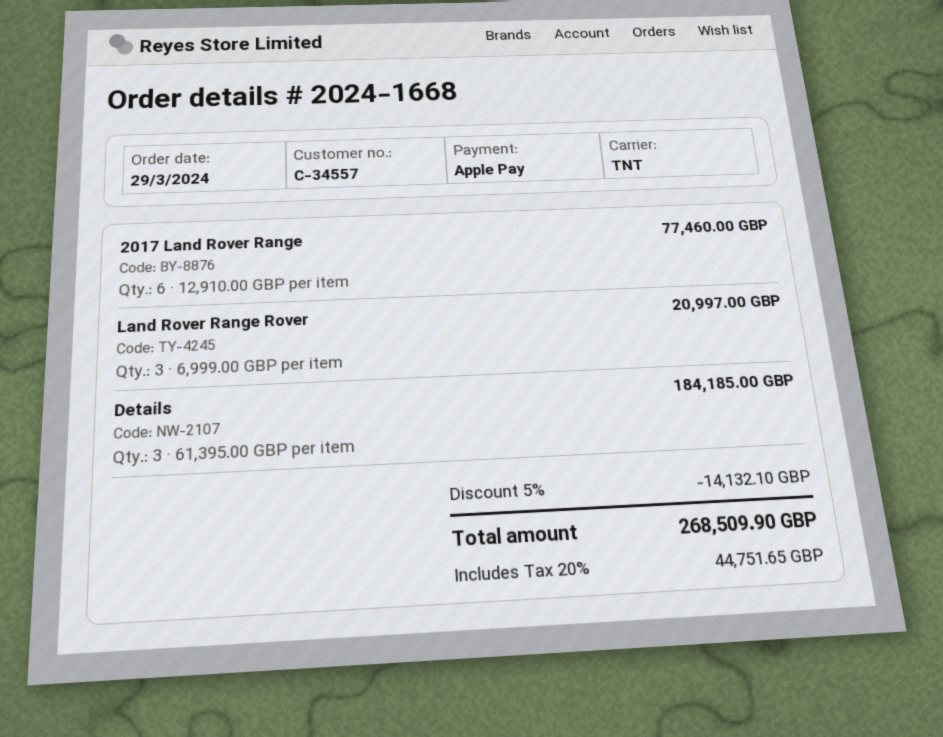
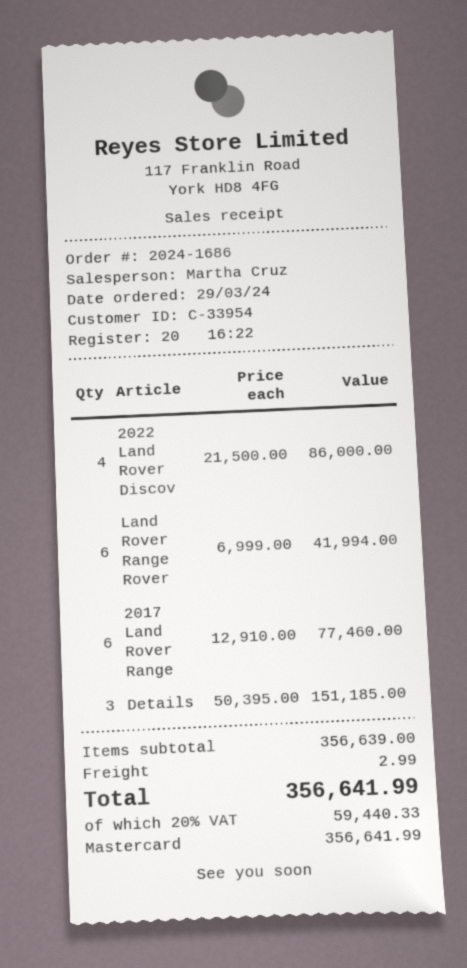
order number: 2024-1668 -> 2024-1686
customer number: C-34557 -> C-33954
payment method: Apple Pay -> Mastercard
Land Rover Range Rover: 3 x 6999.00 = 20997.00 -> 6 x 6999.00 = 41994.00
Details: 3 x 61395.00 = 184185.00 -> 3 x 50395.00 = 151185.00
2022 Land Rover Discov: none -> 4 x 21500.00 = 86000.00
discount: 5% = 14132.10 -> none
shipping: none -> 2.99
tax: 20% = 44751.65 -> 20% = 59440.33
total: 268509.90 -> 356641.99

